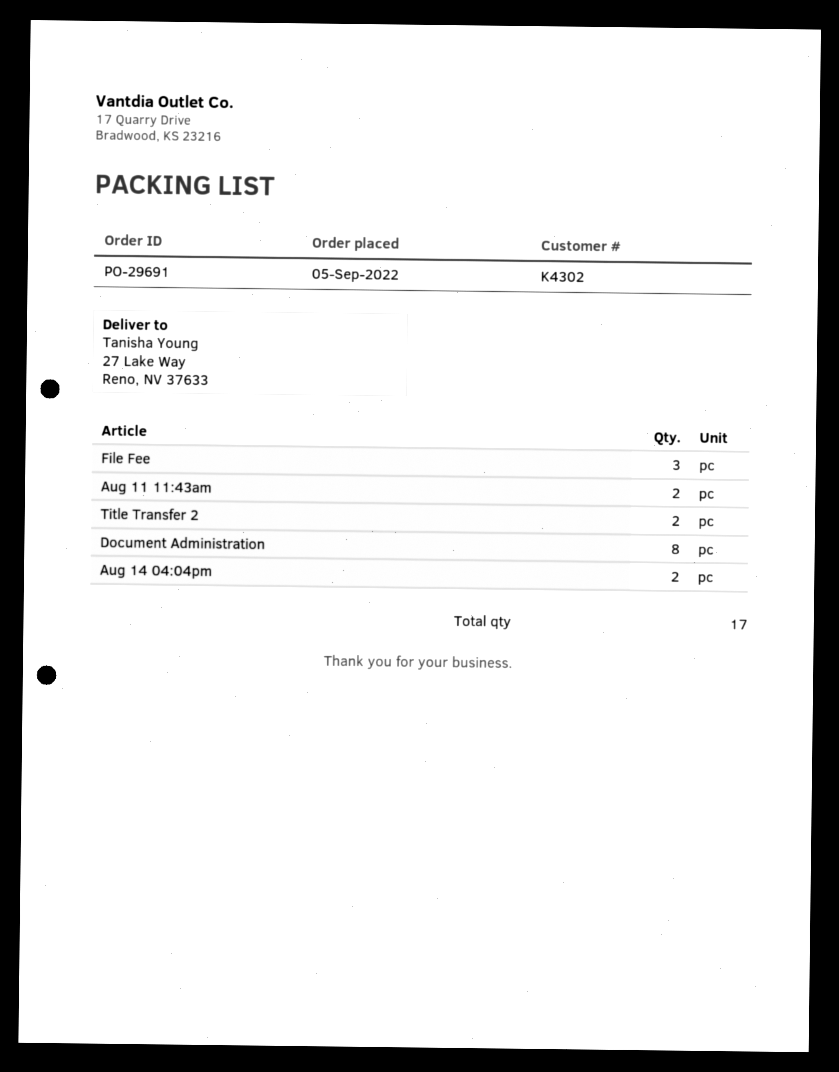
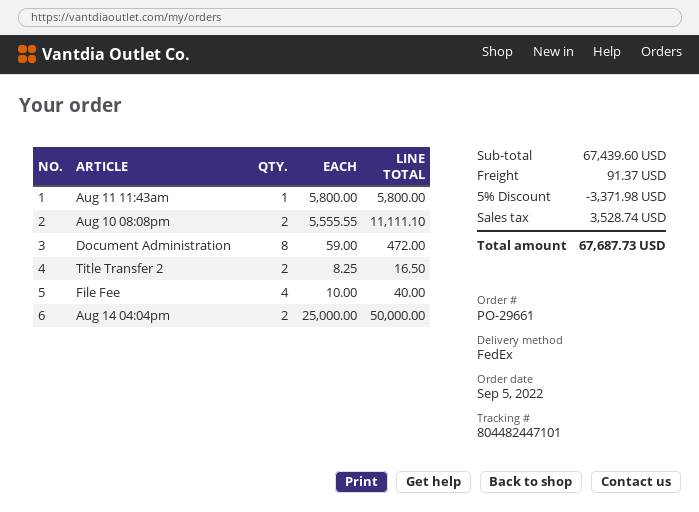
order number: PO-29691 -> PO-29661
File Fee: 3 -> 4
Aug 11 11:43am: 2 -> 1
Aug 10 08:08pm: none -> 2

